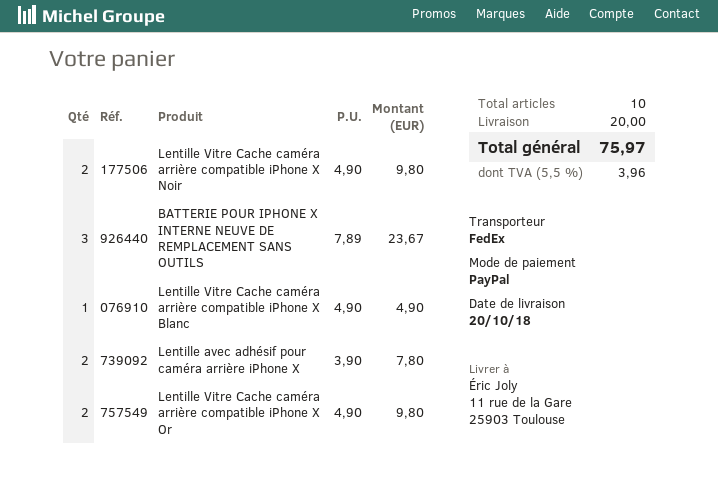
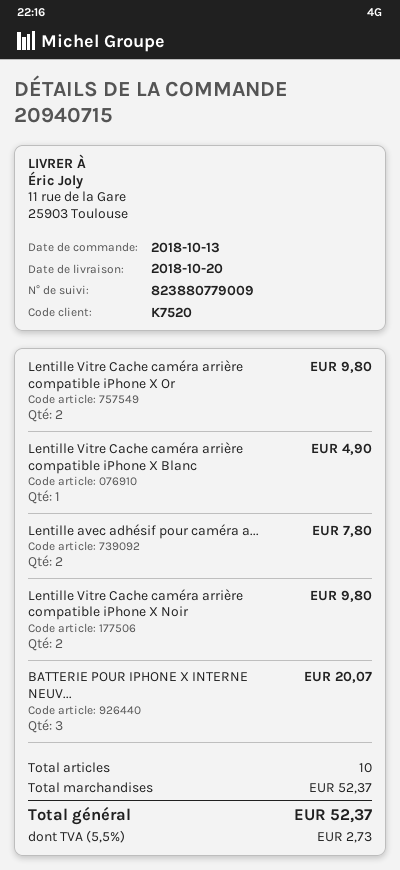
BATTERIE POUR IPHONE X INTERNE NEUVE DE REMPLACEMENT SANS OUTILS: 3 for 23.67 -> 3 for 20.07
shipping: 20.00 -> none
tax: 5.5% = 3.96 -> 5.5% = 2.73
total: 75.97 -> 52.37

